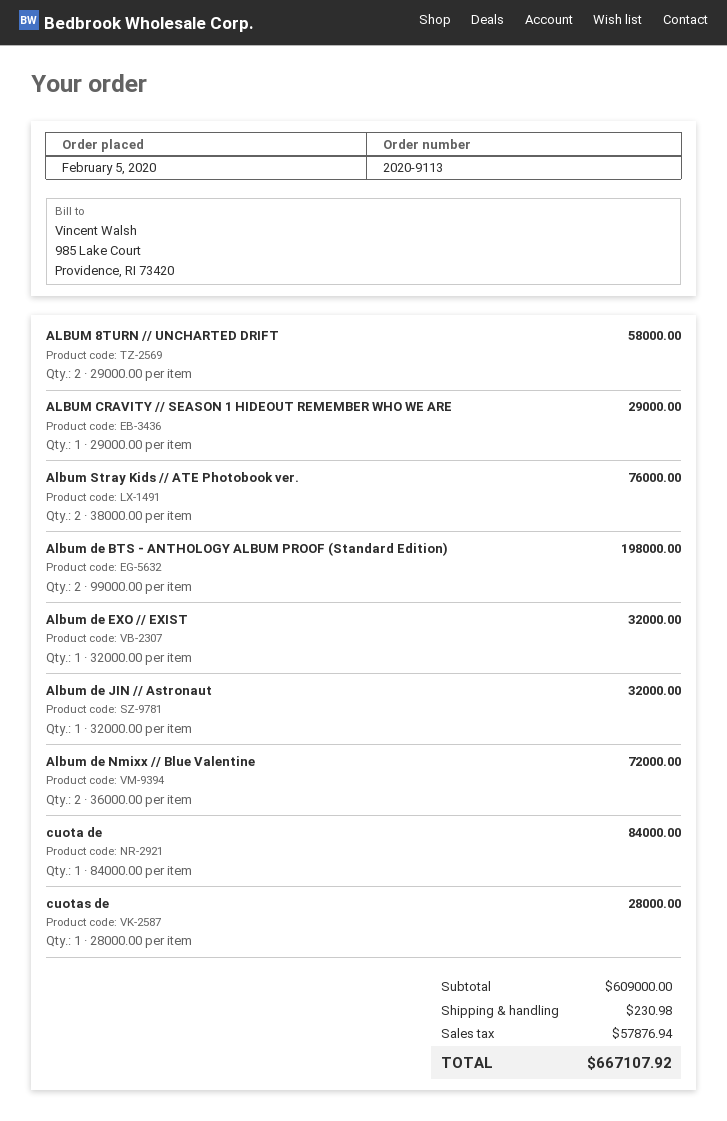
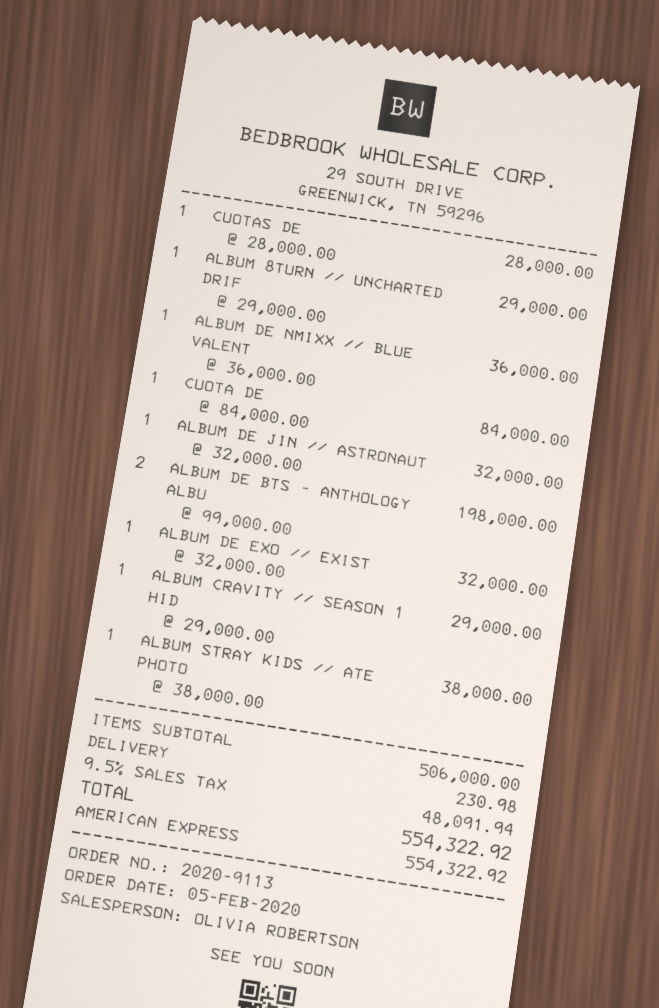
ALBUM 8TURN // UNCHARTED DRIFT: 2 x 29000.00 = 58000.00 -> 1 x 29000.00 = 29000.00
Album Stray Kids // ATE Photobook ver.: 2 x 38000.00 = 76000.00 -> 1 x 38000.00 = 38000.00
Album de Nmixx // Blue Valentine: 2 x 36000.00 = 72000.00 -> 1 x 36000.00 = 36000.00
subtotal: 609000.00 -> 506000.00
tax: 57876.94 -> 48091.94
total: 667107.92 -> 554322.92

